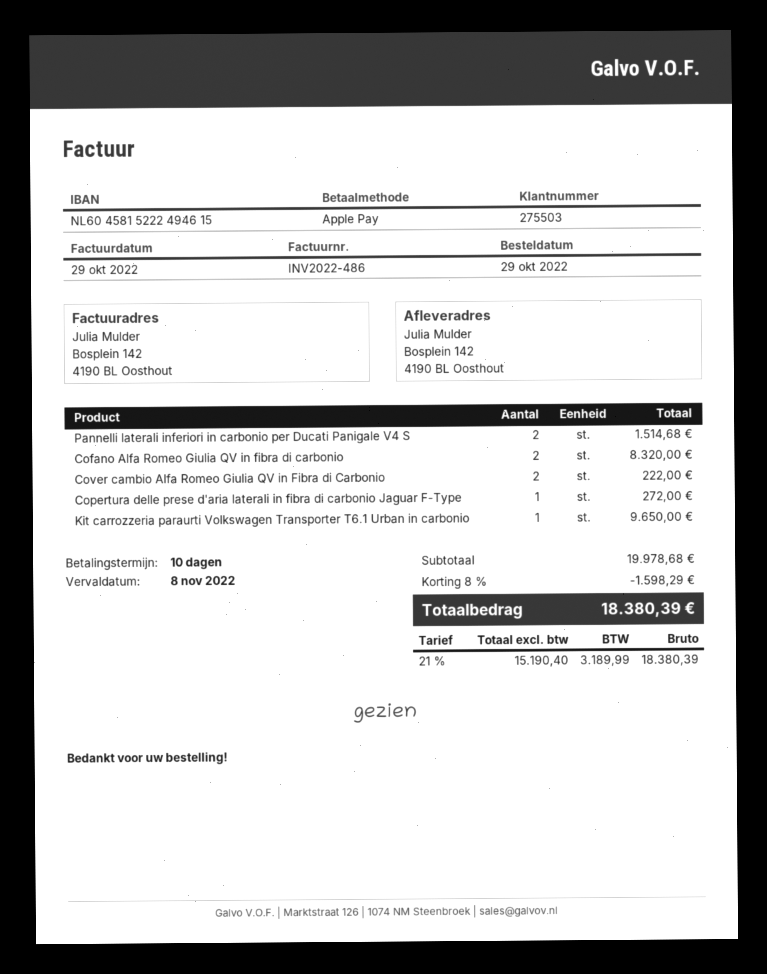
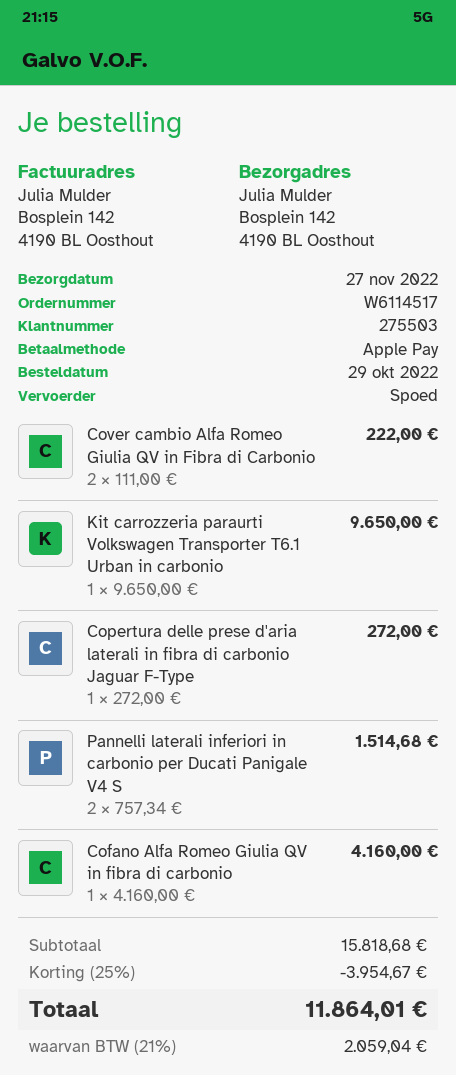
Cofano Alfa Romeo Giulia QV in fibra di carbonio: 2 for 8320.00 -> 1 for 4160.00
subtotal: 19978.68 -> 15818.68
discount: 8% = 1598.29 -> 25% = 3954.67
tax: 21% = 3189.99 -> 21% = 2059.04
total: 18380.39 -> 11864.01

